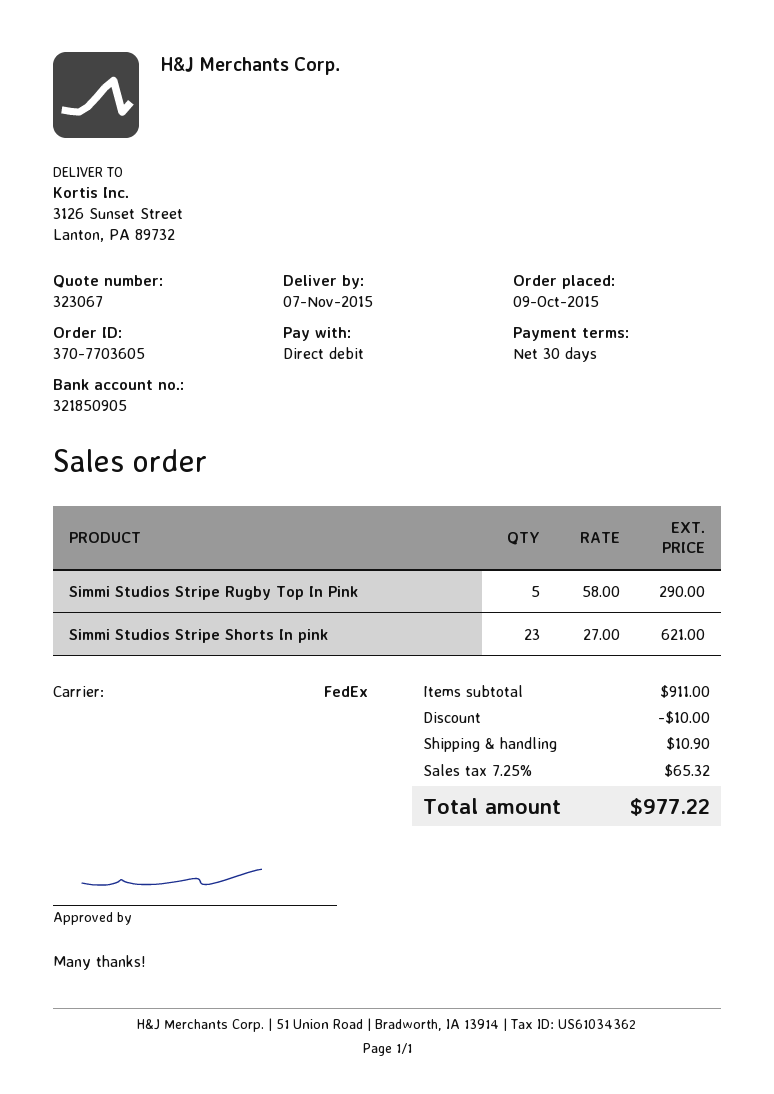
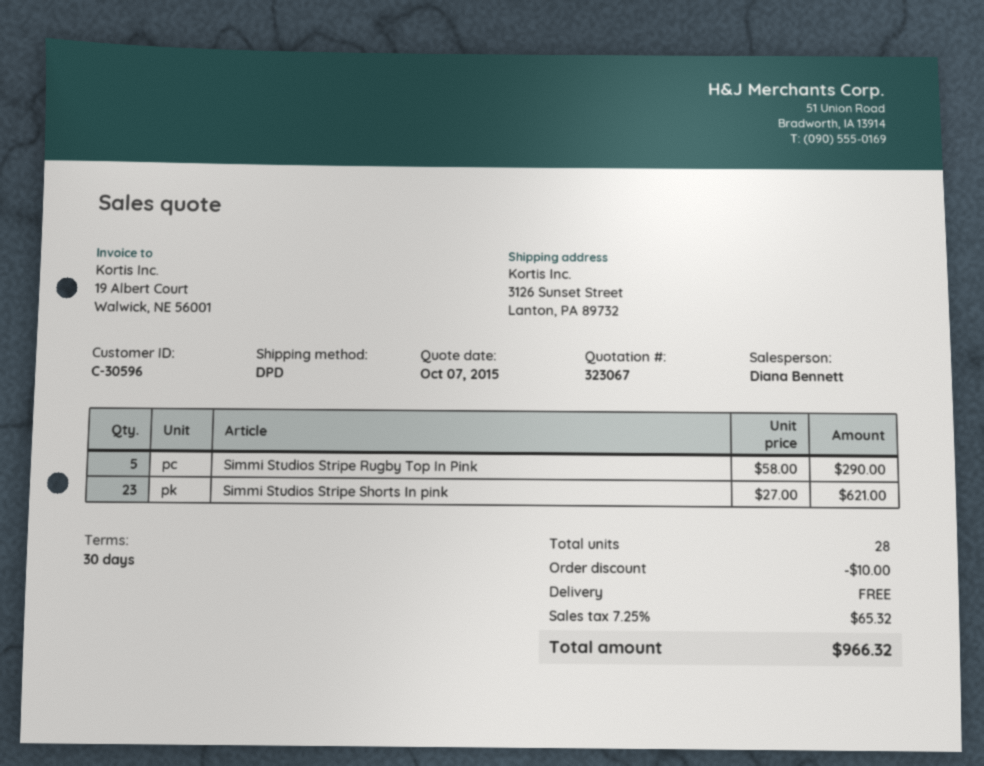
shipping method: FedEx -> DPD
shipping: 10.90 -> 0.00
total: 977.22 -> 966.32

